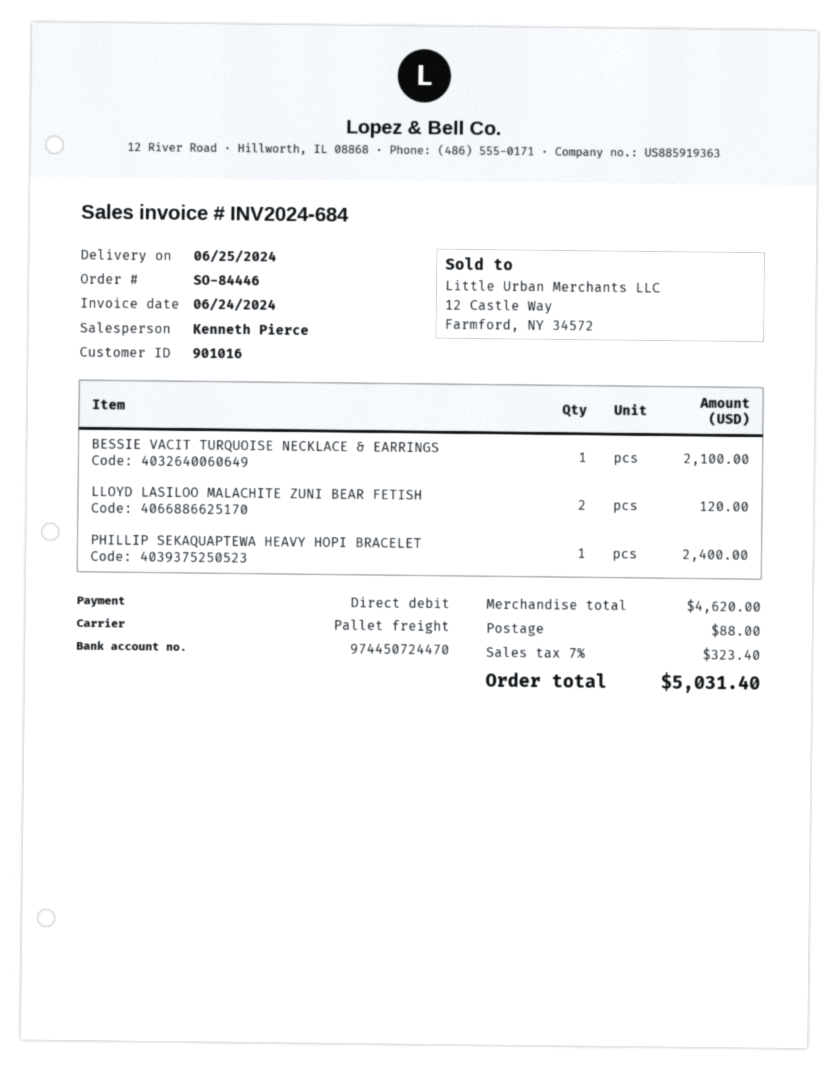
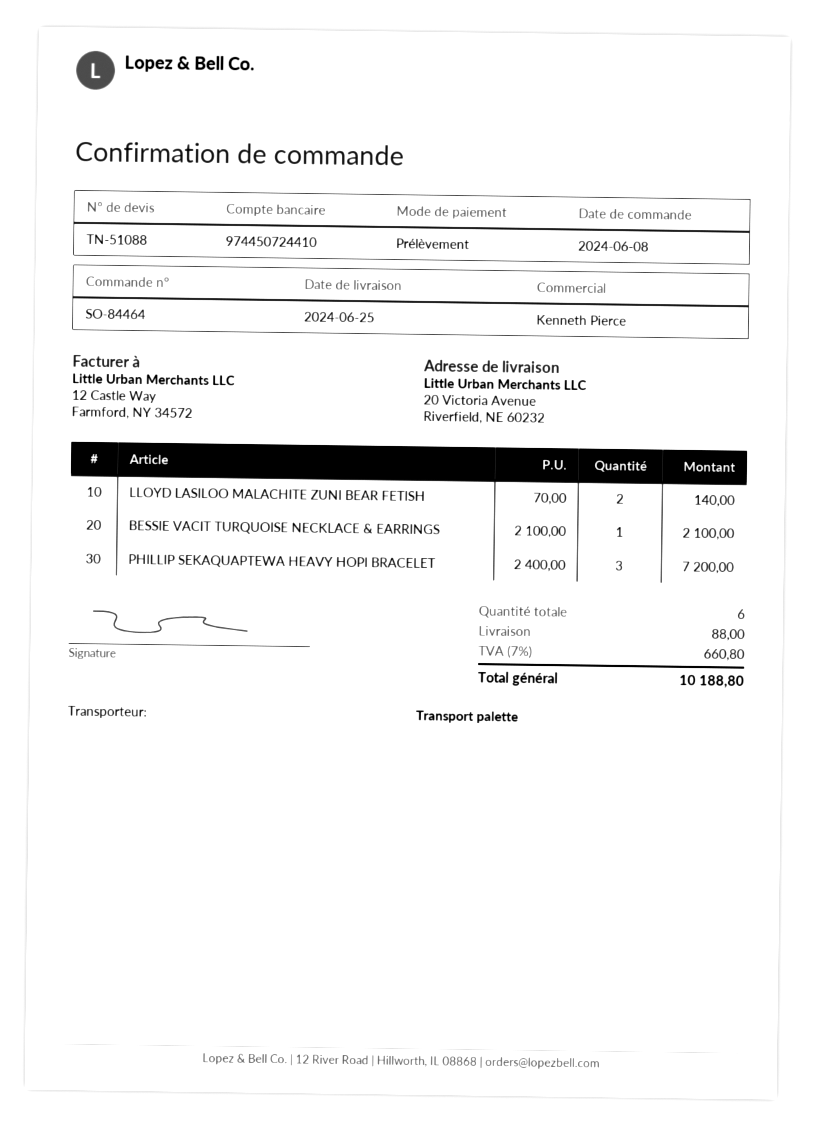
order number: SO-84446 -> SO-84464
bank account: 974450724470 -> 974450724410
LLOYD LASILOO MALACHITE ZUNI BEAR FETISH: 2 for 120.00 -> 2 for 140.00
PHILLIP SEKAQUAPTEWA HEAVY HOPI BRACELET: 1 for 2400.00 -> 3 for 7200.00
tax: 7% = 323.40 -> 7% = 660.80
total: 5031.40 -> 10188.80

